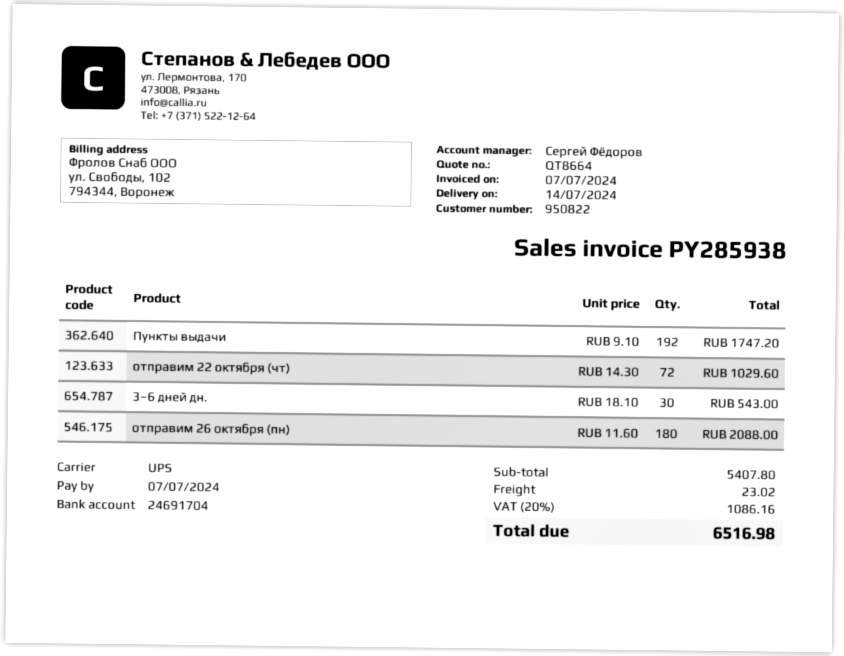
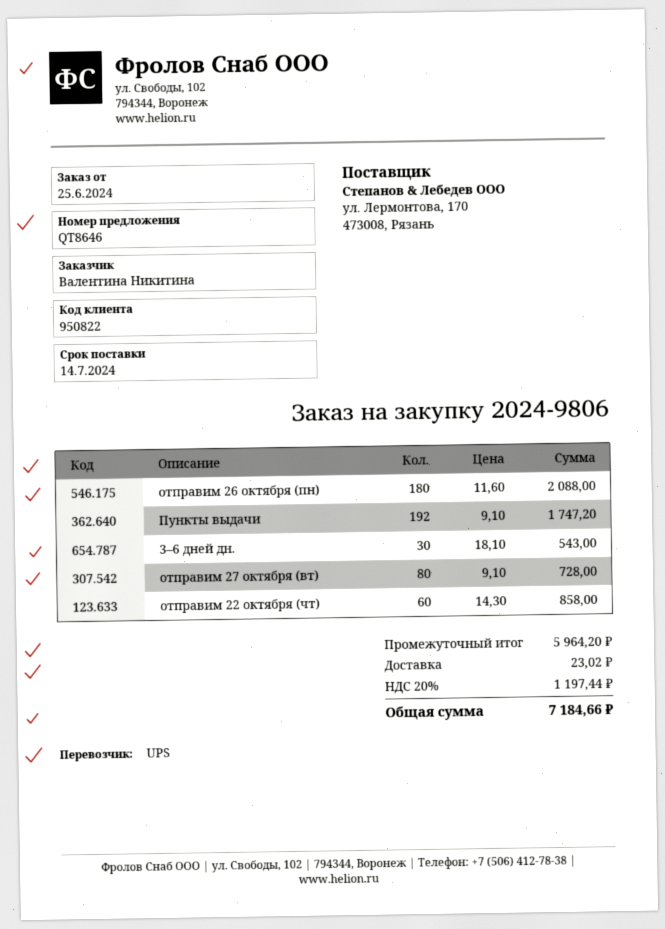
quote number: QT8664 -> QT8646
отправим 22 октября (чт): 72 x 14.30 = 1029.60 -> 60 x 14.30 = 858.00
отправим 27 октября (вт): none -> 80 x 9.10 = 728.00
subtotal: 5407.80 -> 5964.20
tax: 20% = 1086.16 -> 20% = 1197.44
total: 6516.98 -> 7184.66

